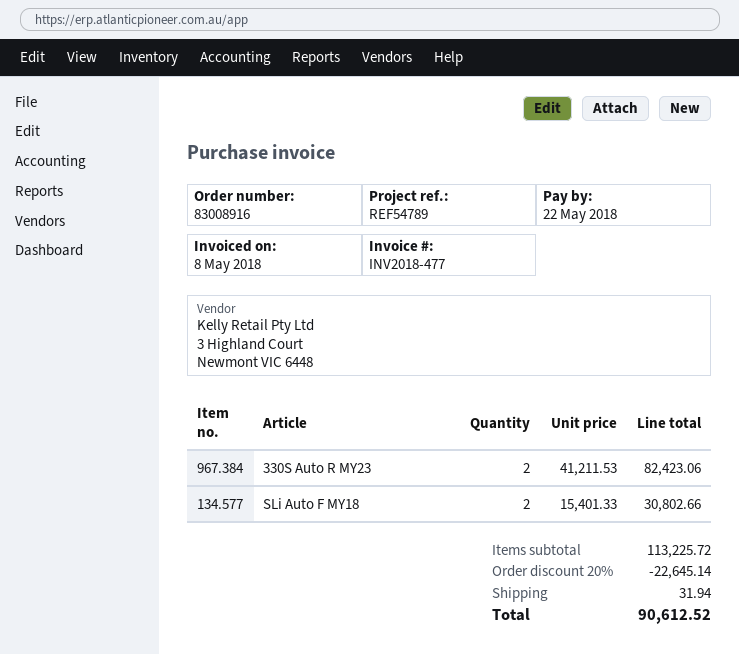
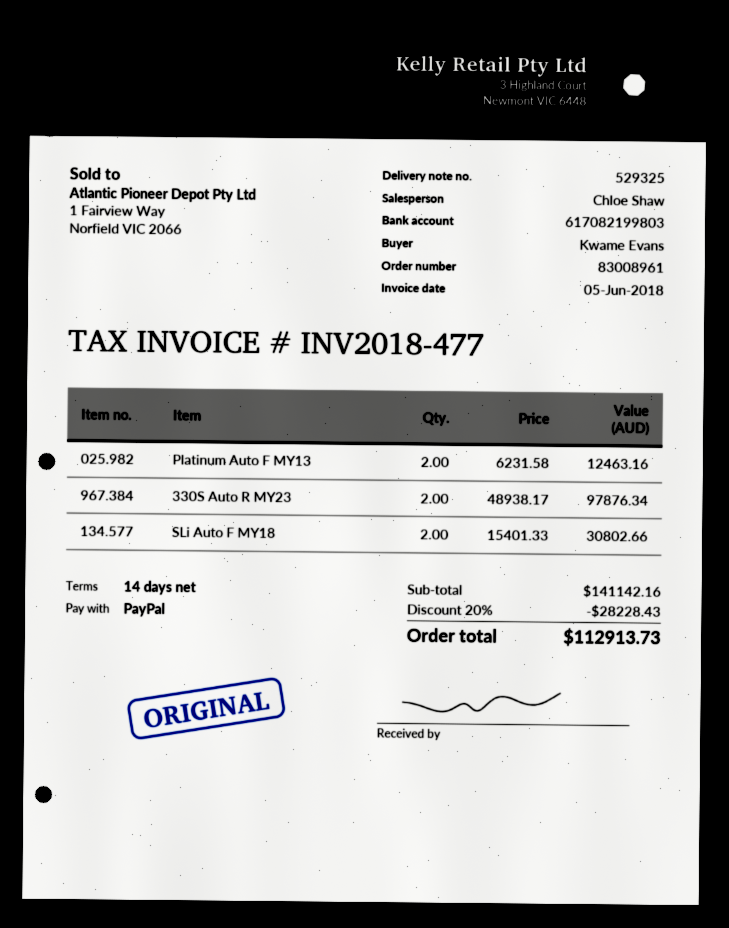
order number: 83008916 -> 83008961
invoice date: 2018-05-08 -> 2018-06-05
330S Auto R MY23: 2 x 41211.53 = 82423.06 -> 2 x 48938.17 = 97876.34
Platinum Auto F MY13: none -> 2 x 6231.58 = 12463.16
subtotal: 113225.72 -> 141142.16
discount: 20% = 22645.14 -> 20% = 28228.43
shipping: 31.94 -> none
total: 90612.52 -> 112913.73

